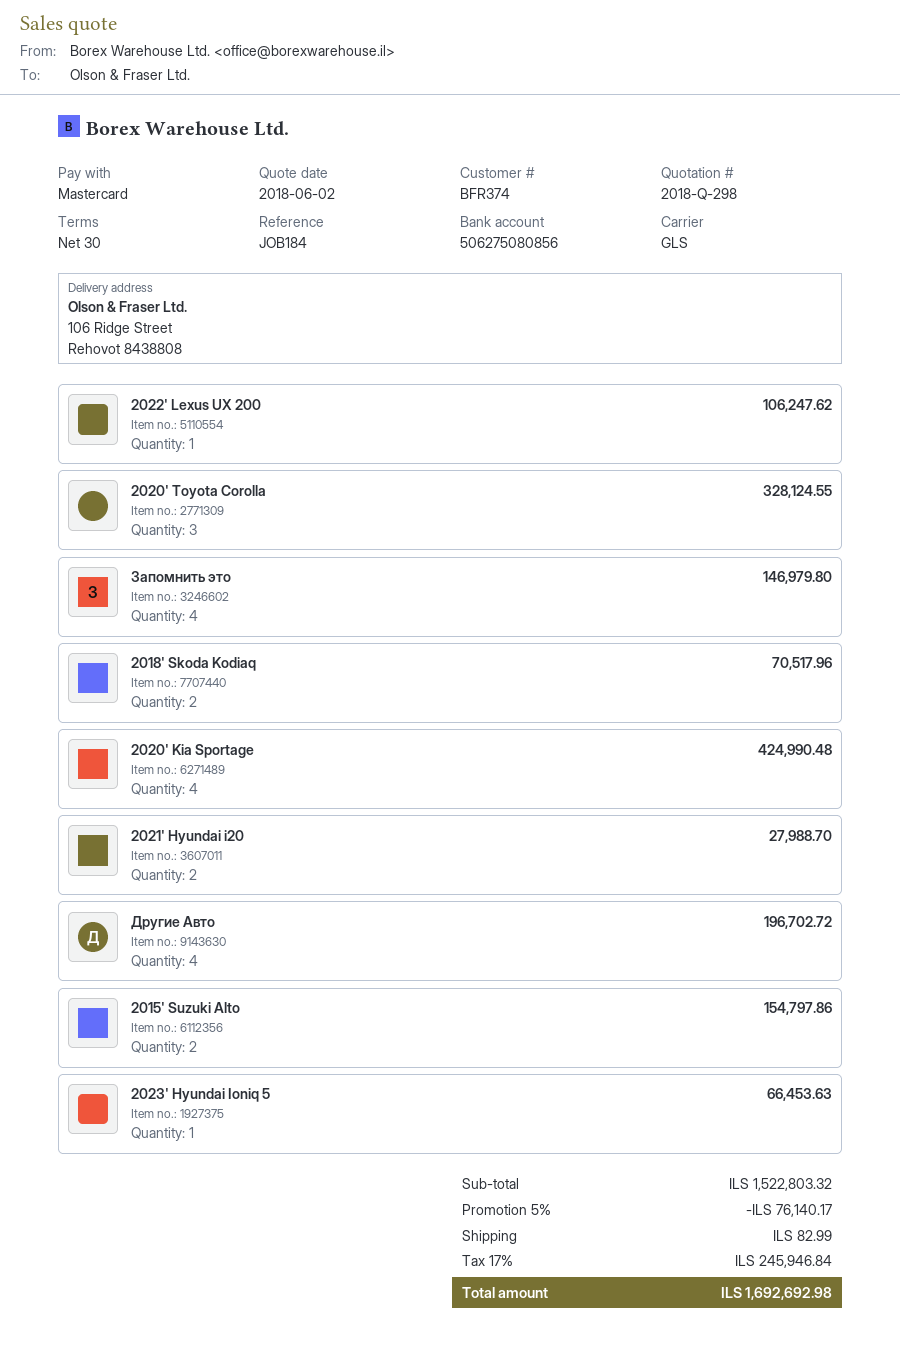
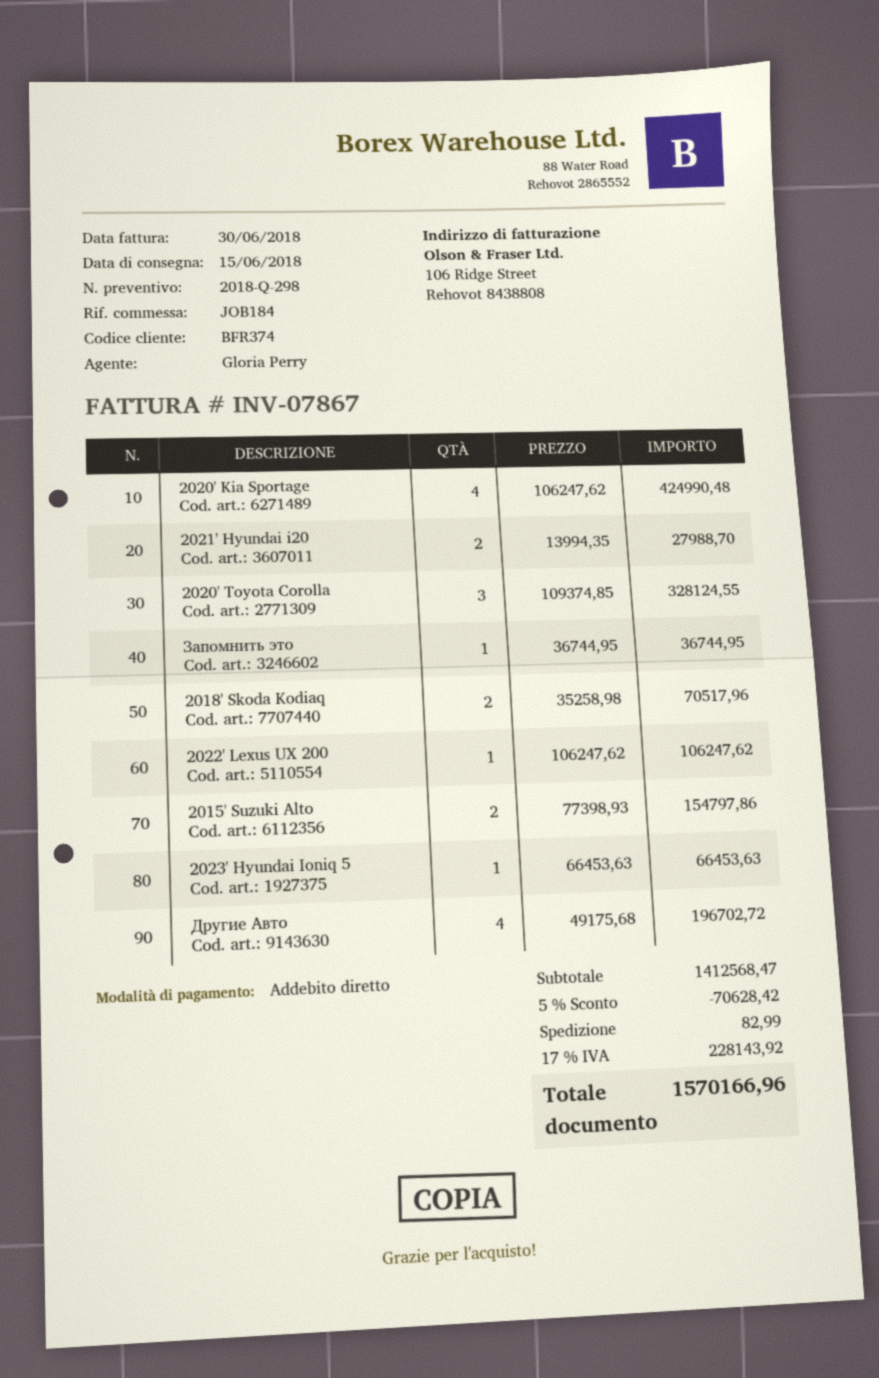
payment method: Mastercard -> direct debit
Запомнить это: 4 for 146979.80 -> 1 for 36744.95
subtotal: 1522803.32 -> 1412568.47
discount: 5% = 76140.17 -> 5% = 70628.42
tax: 17% = 245946.84 -> 17% = 228143.92
total: 1692692.98 -> 1570166.96

